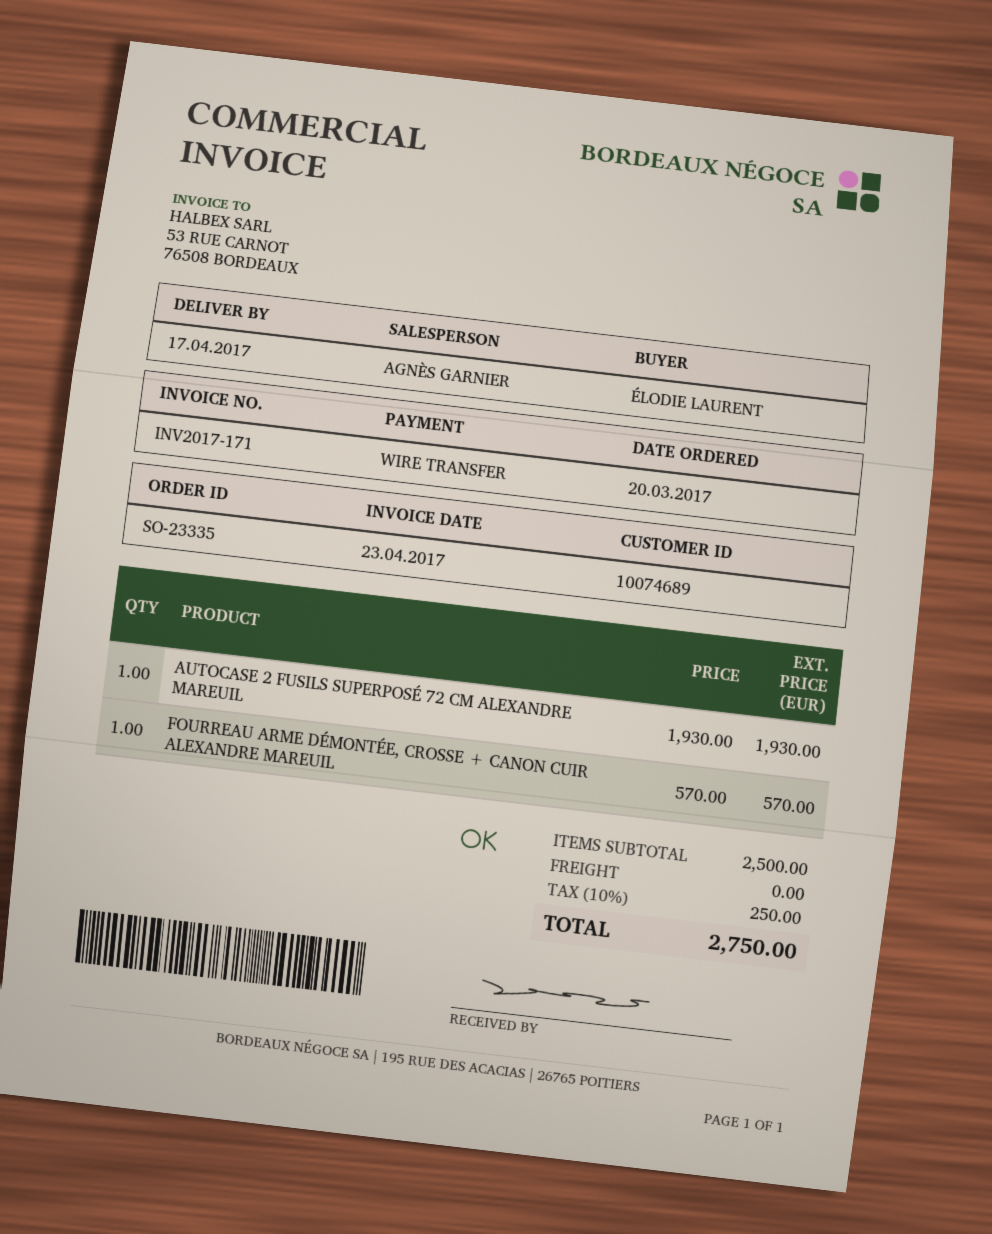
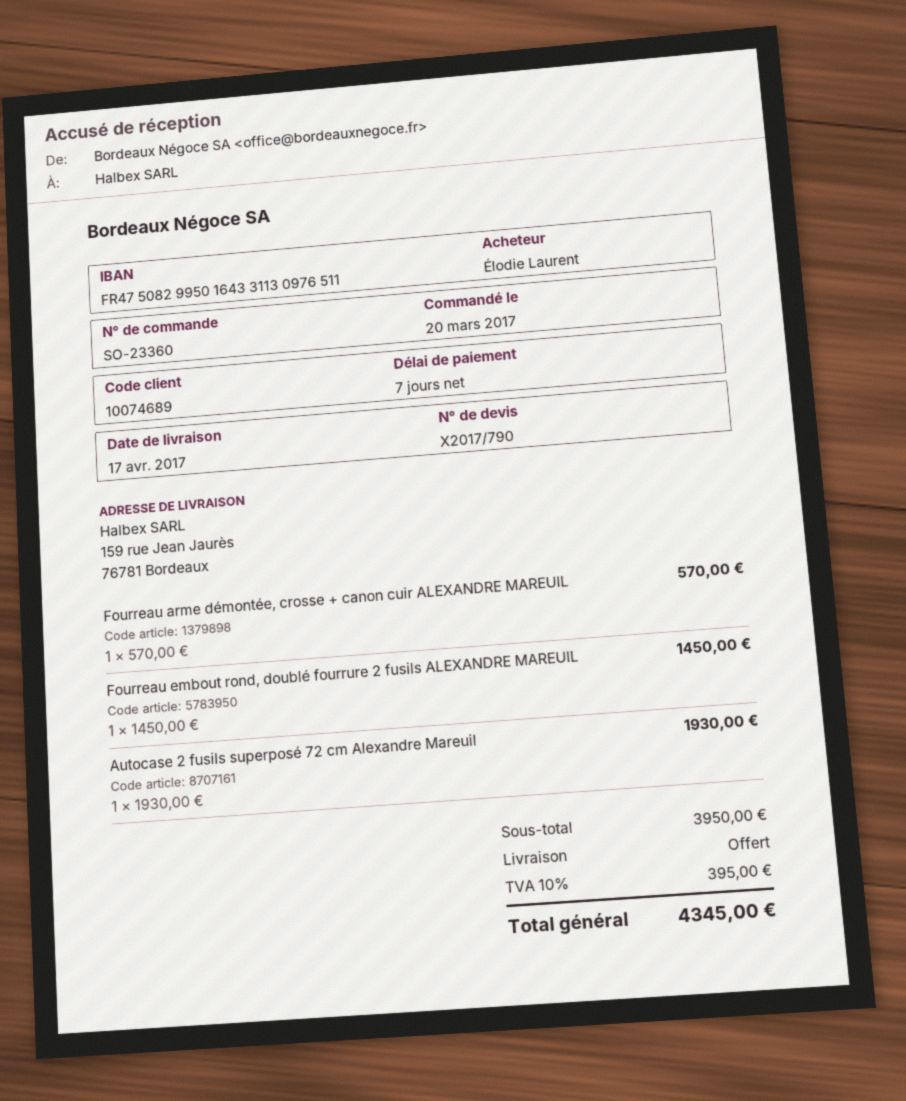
order number: SO-23335 -> SO-23360
Fourreau embout rond, doublé fourrure 2 fusils ALEXANDRE MAREUIL: none -> 1 x 1450.00 = 1450.00
subtotal: 2500.00 -> 3950.00
tax: 10% = 250.00 -> 10% = 395.00
total: 2750.00 -> 4345.00

